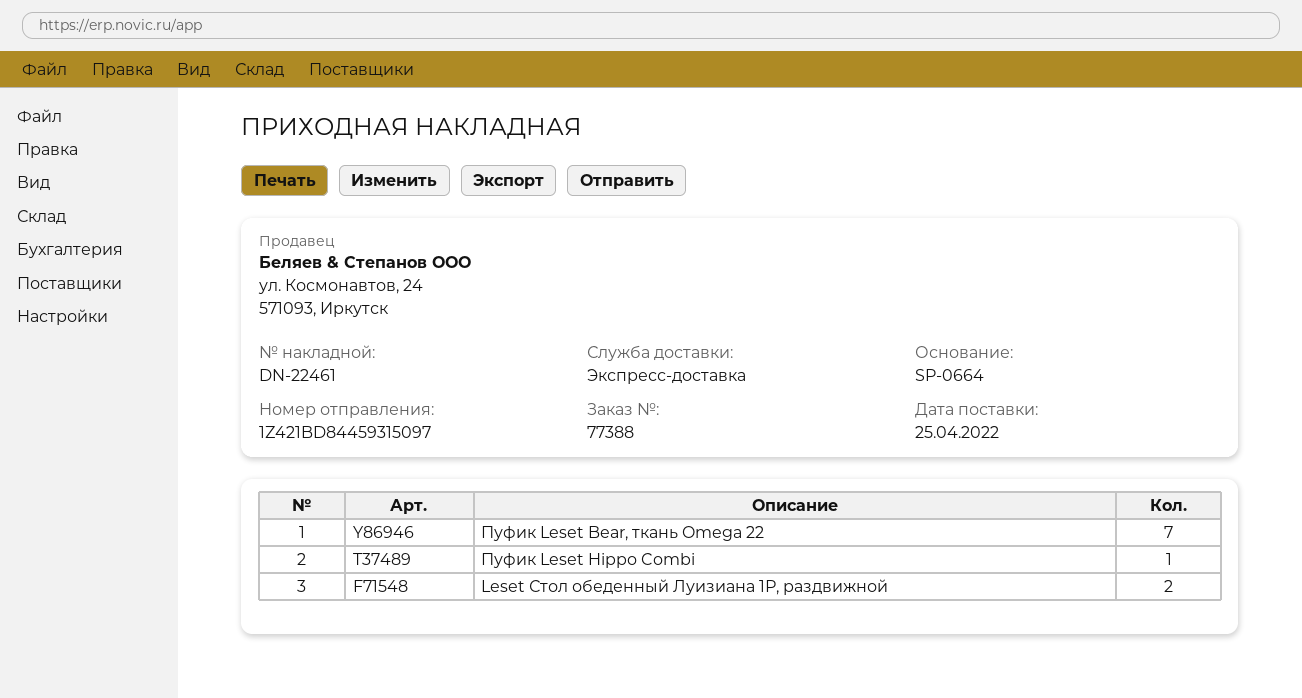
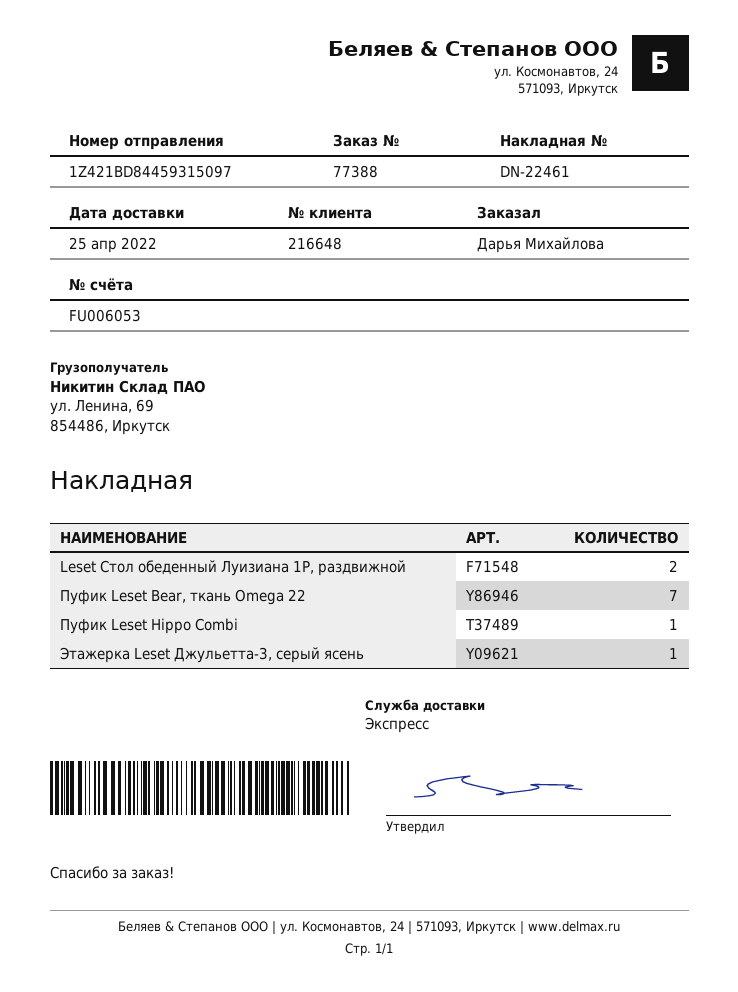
Этажерка Leset Джульетта-3, серый ясень: none -> 1

